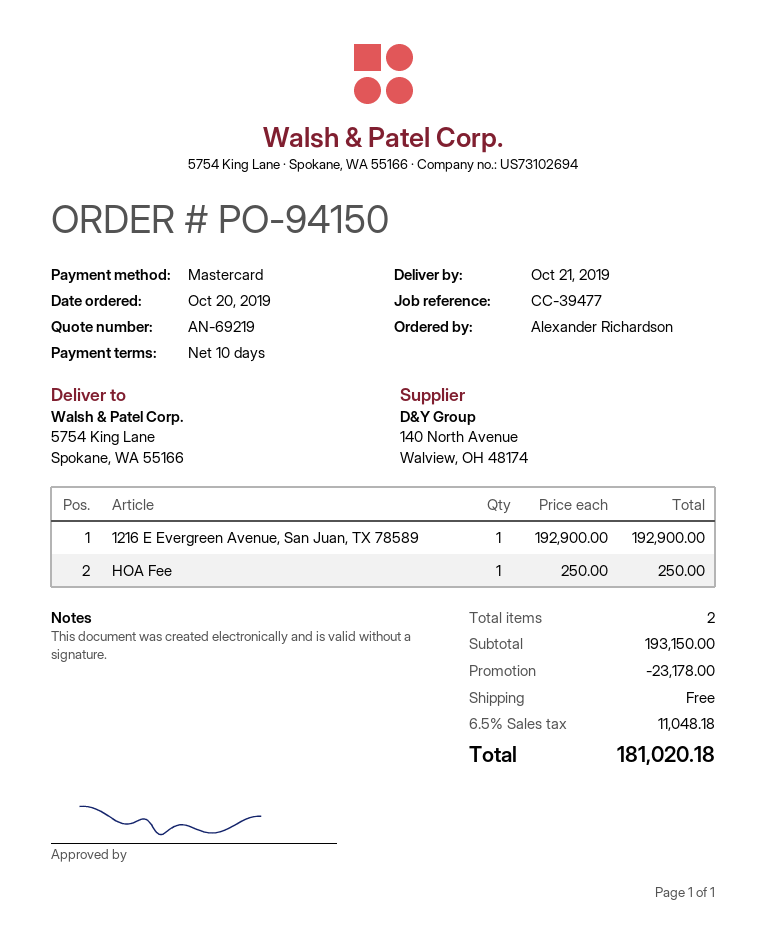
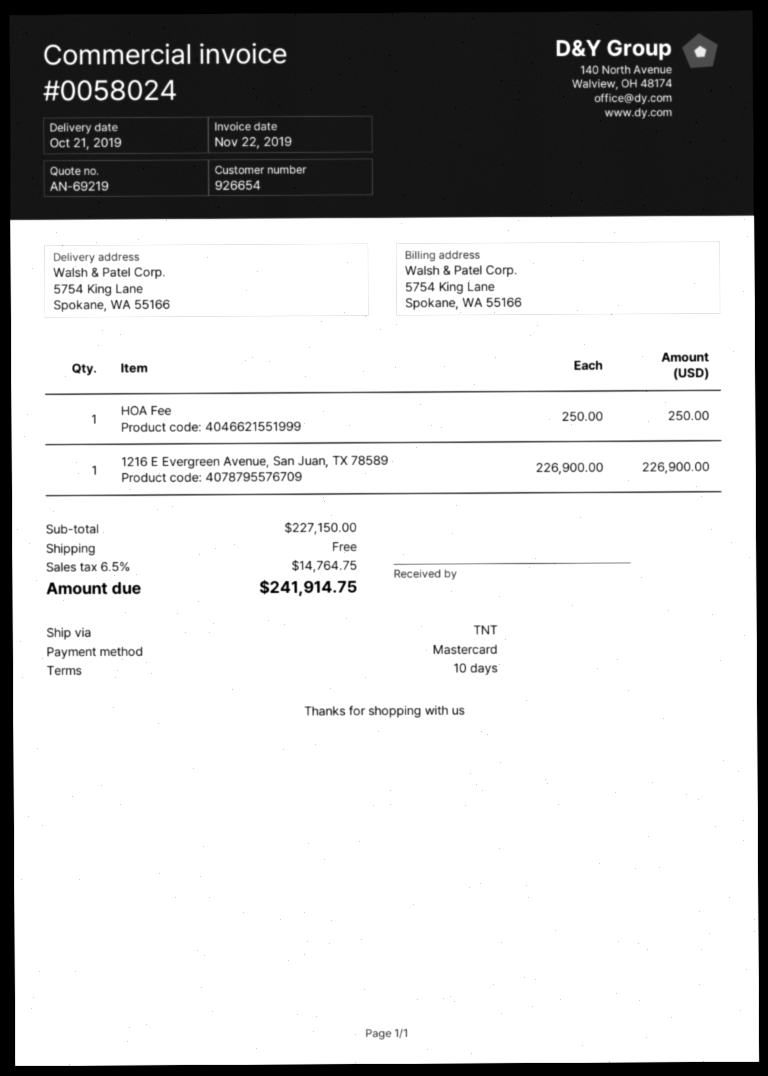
1216 E Evergreen Avenue, San Juan, TX 78589: 1 x 192900.00 = 192900.00 -> 1 x 226900.00 = 226900.00
subtotal: 193150.00 -> 227150.00
discount: 23178.00 -> none
tax: 6.5% = 11048.18 -> 6.5% = 14764.75
total: 181020.18 -> 241914.75

